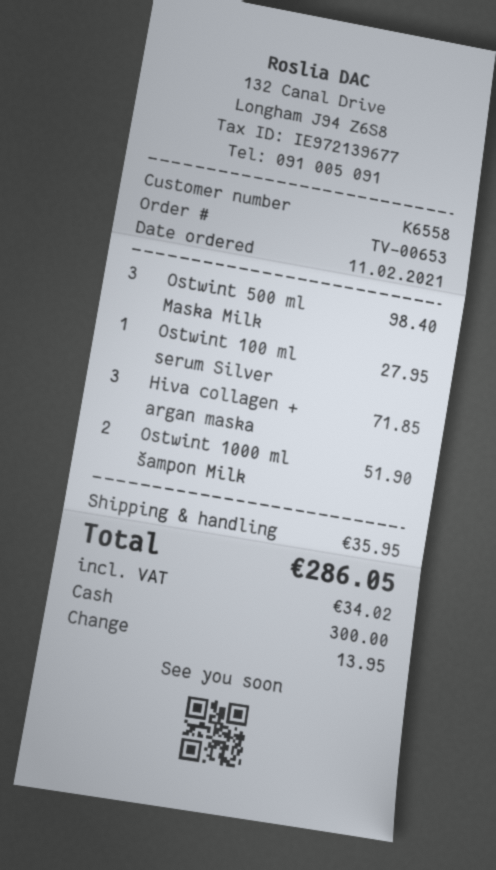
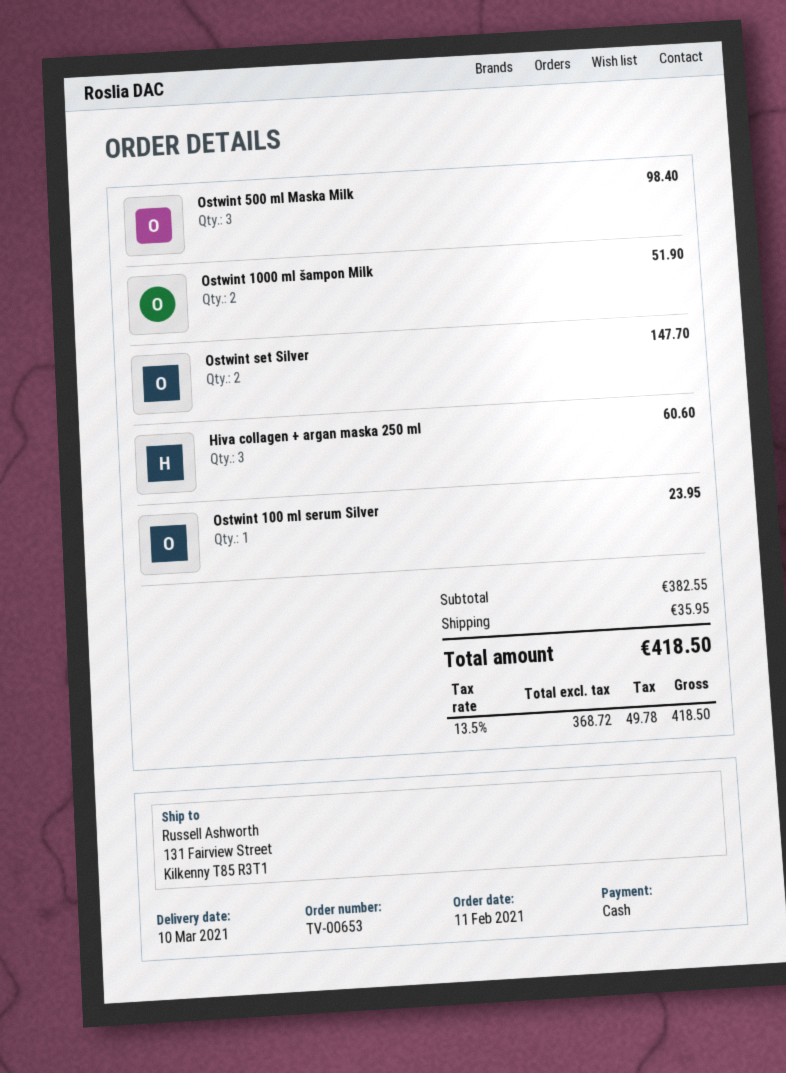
Ostwint 100 ml serum Silver: 1 for 27.95 -> 1 for 23.95
Hiva collagen + argan maska: 3 for 71.85 -> 3 for 60.60
Ostwint set Silver: none -> 2 for 147.70
tax: 34.02 -> 49.78
total: 286.05 -> 418.50

